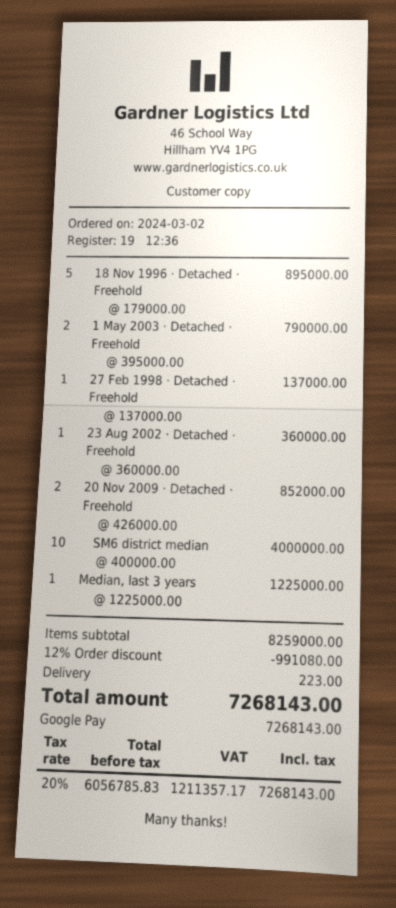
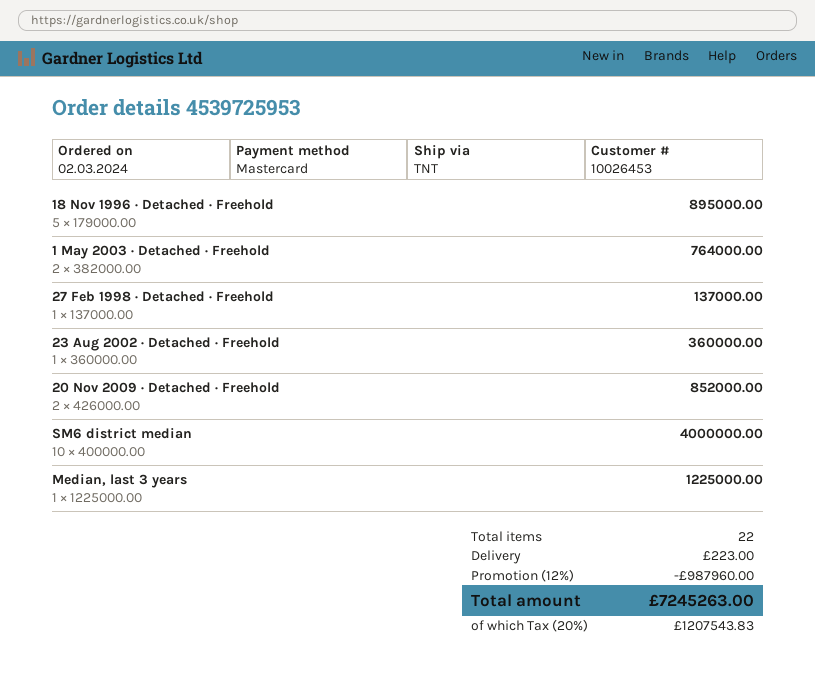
payment method: Google Pay -> Mastercard
1 May 2003 · Detached · Freehold: 2 x 395000.00 = 790000.00 -> 2 x 382000.00 = 764000.00
discount: 12% = 991080.00 -> 12% = 987960.00
tax: 20% = 1211357.17 -> 20% = 1207543.83
total: 7268143.00 -> 7245263.00

